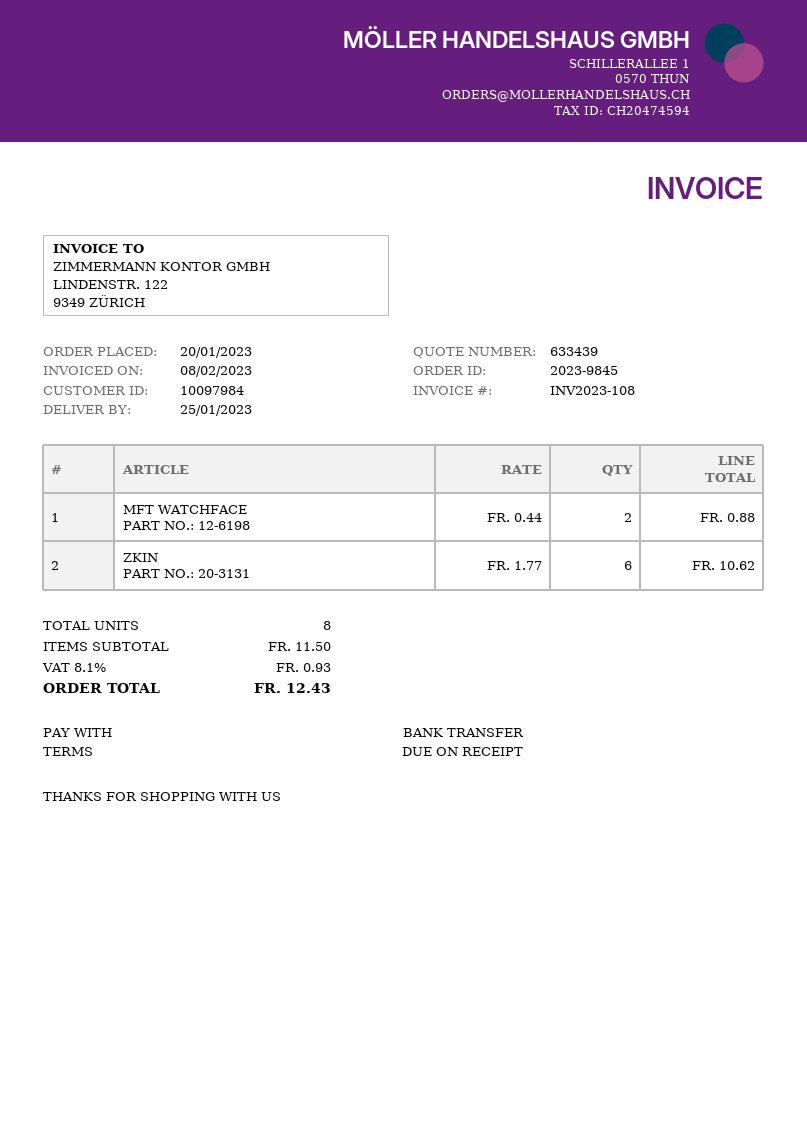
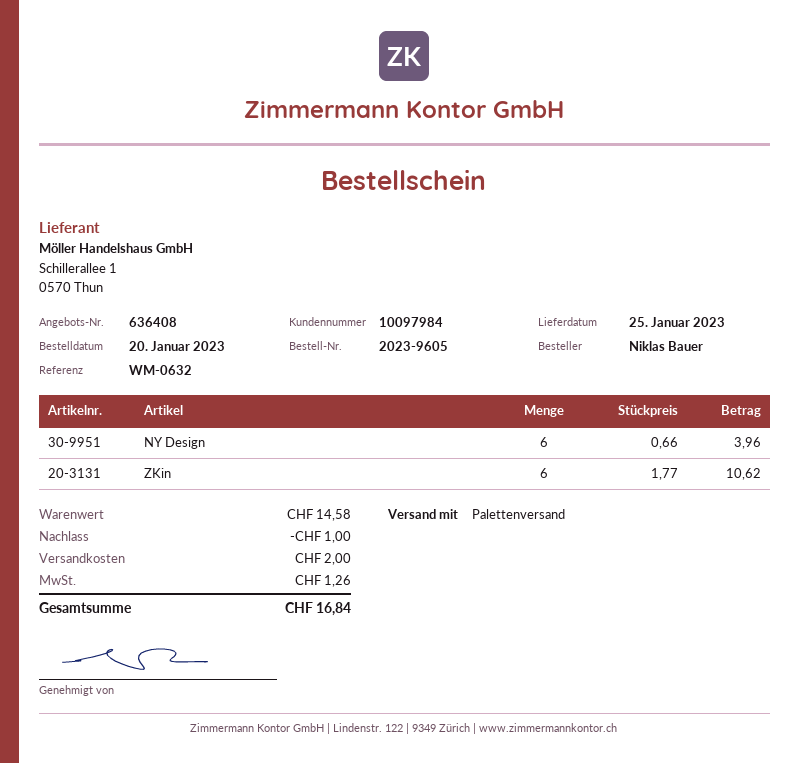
quote number: 633439 -> 636408
order number: 2023-9845 -> 2023-9605
MFT WATCHFACE: 2 x 0.44 = 0.88 -> none
NY Design: none -> 6 x 0.66 = 3.96
subtotal: 11.50 -> 14.58
discount: none -> 1.00
shipping: none -> 2.00
tax: 0.93 -> 1.26
total: 12.43 -> 16.84

